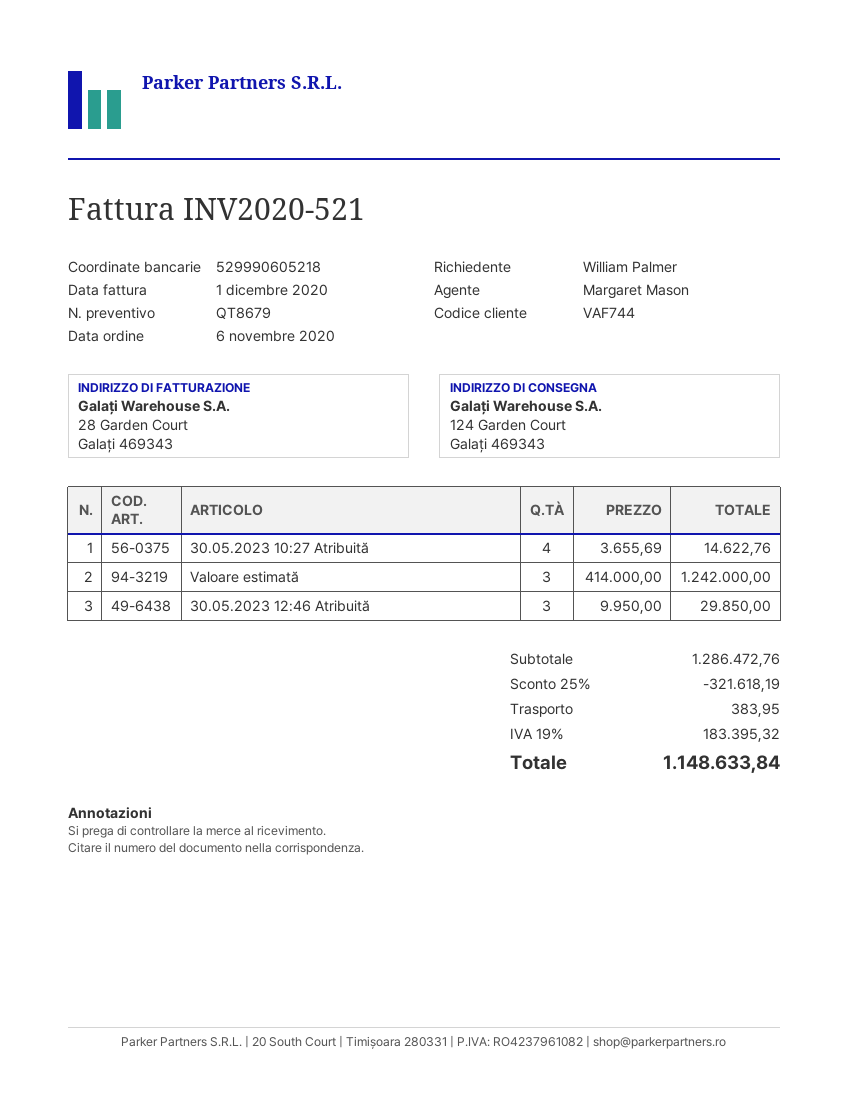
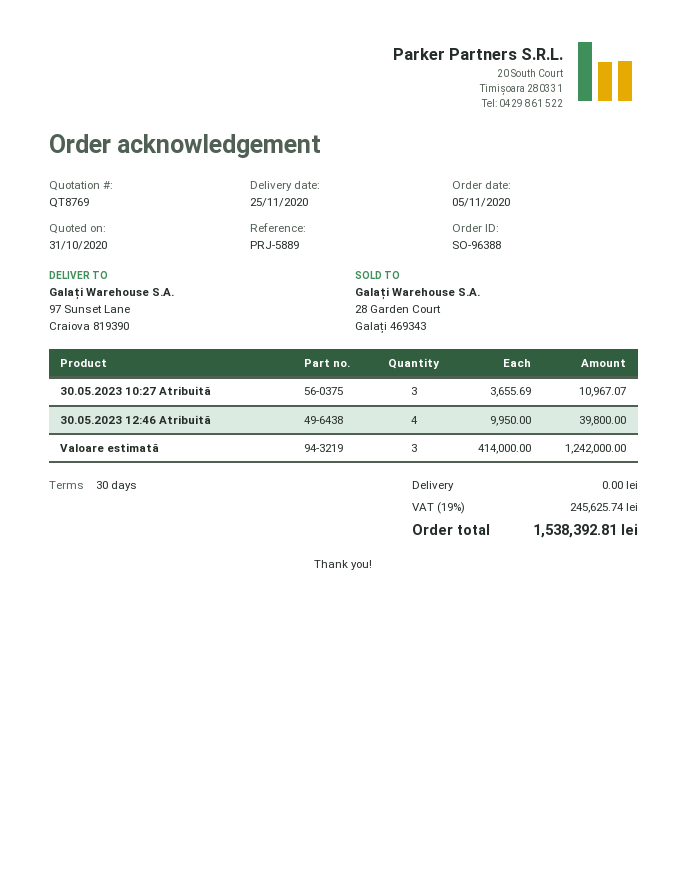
quote number: QT8679 -> QT8769
order date: 2020-11-06 -> 2020-11-05
ship to: 124 Garden Court, Galați 469343 -> 97 Sunset Lane, Craiova 819390
30.05.2023 10:27 Atribuită: 4 x 3655.69 = 14622.76 -> 3 x 3655.69 = 10967.07
30.05.2023 12:46 Atribuită: 3 x 9950.00 = 29850.00 -> 4 x 9950.00 = 39800.00
discount: 25% = 321618.19 -> none
shipping: 383.95 -> 0.00
tax: 19% = 183395.32 -> 19% = 245625.74
total: 1148633.84 -> 1538392.81

